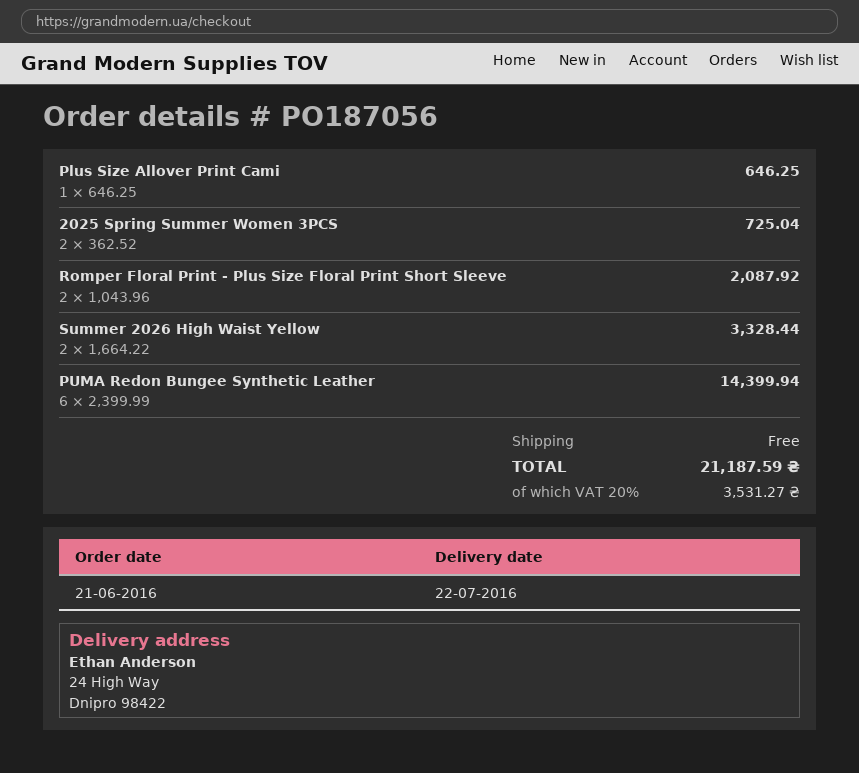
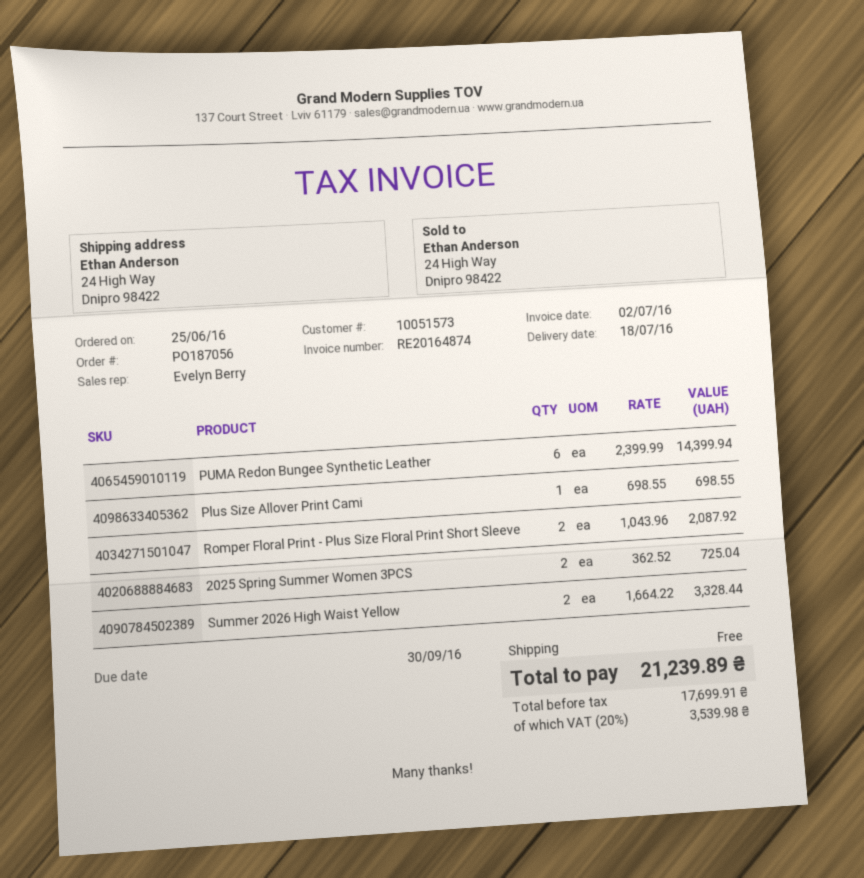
order date: 2016-06-21 -> 2016-06-25
delivery date: 2016-07-22 -> 2016-07-18
Plus Size Allover Print Cami: 1 x 646.25 = 646.25 -> 1 x 698.55 = 698.55
tax: 20% = 3531.27 -> 20% = 3539.98
total: 21187.59 -> 21239.89

